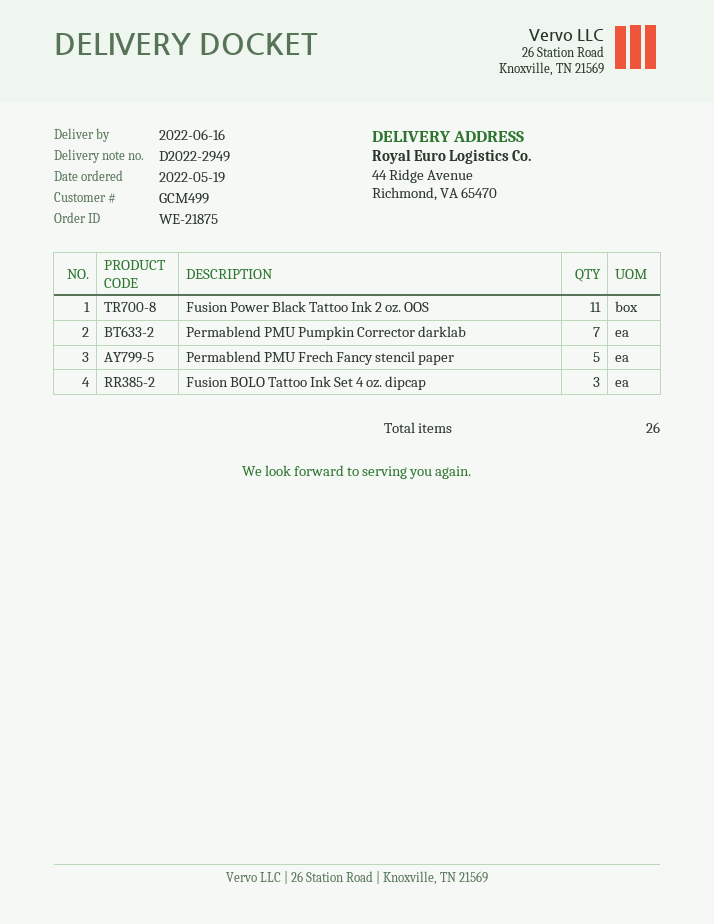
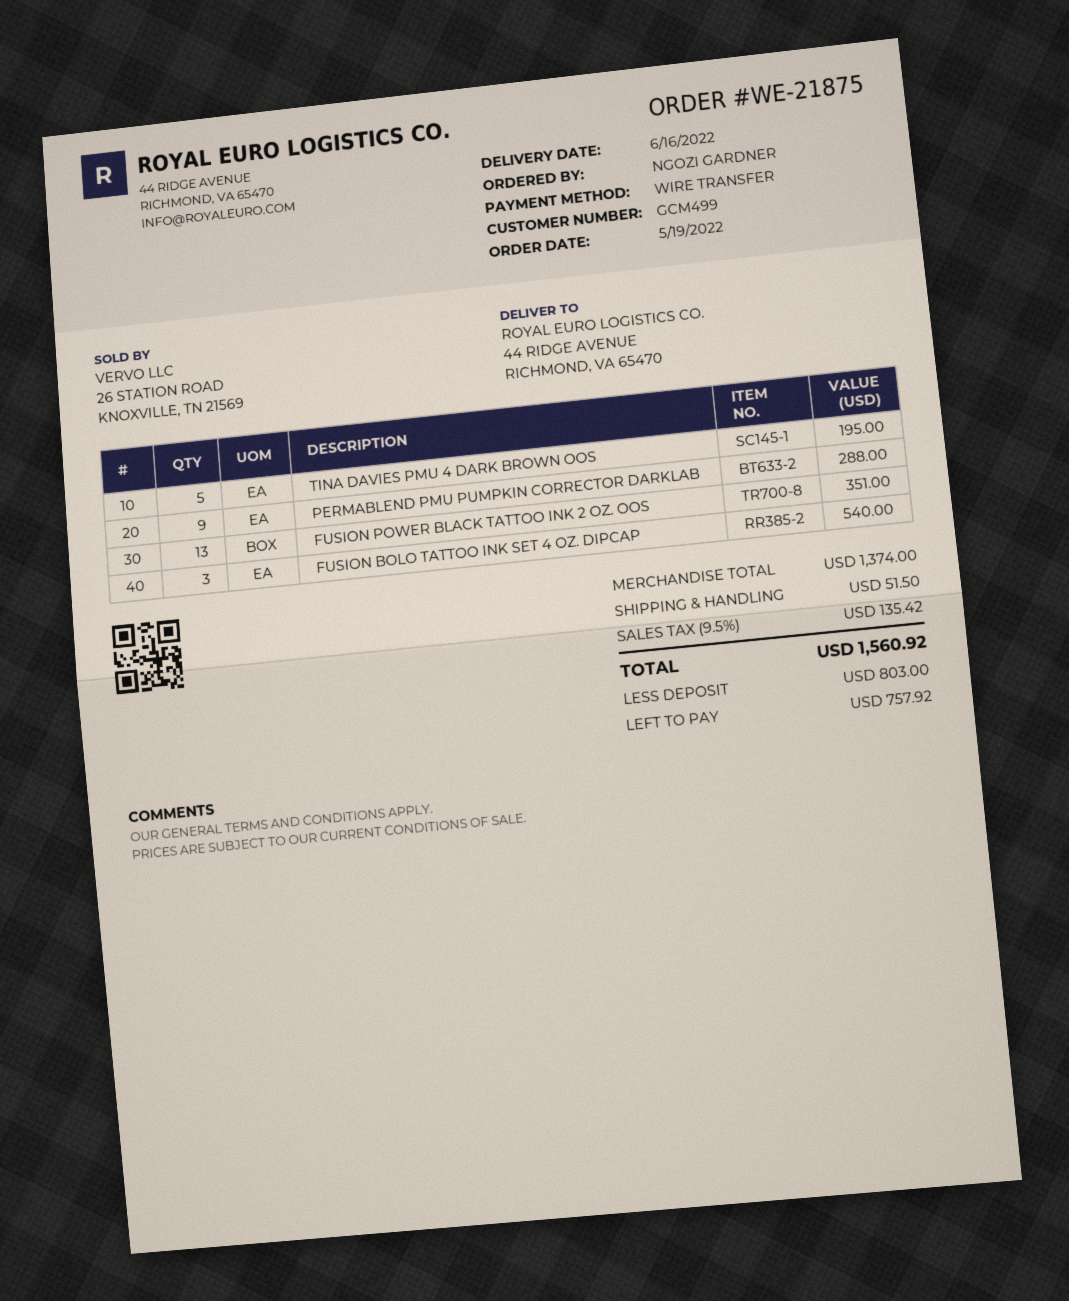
Fusion Power Black Tattoo Ink 2 oz. OOS: 11 -> 13
Permablend PMU Pumpkin Corrector darklab: 7 -> 9
Permablend PMU Frech Fancy stencil paper: 5 -> none
TINA DAVIES PMU 4 DARK BROWN OOS: none -> 5

